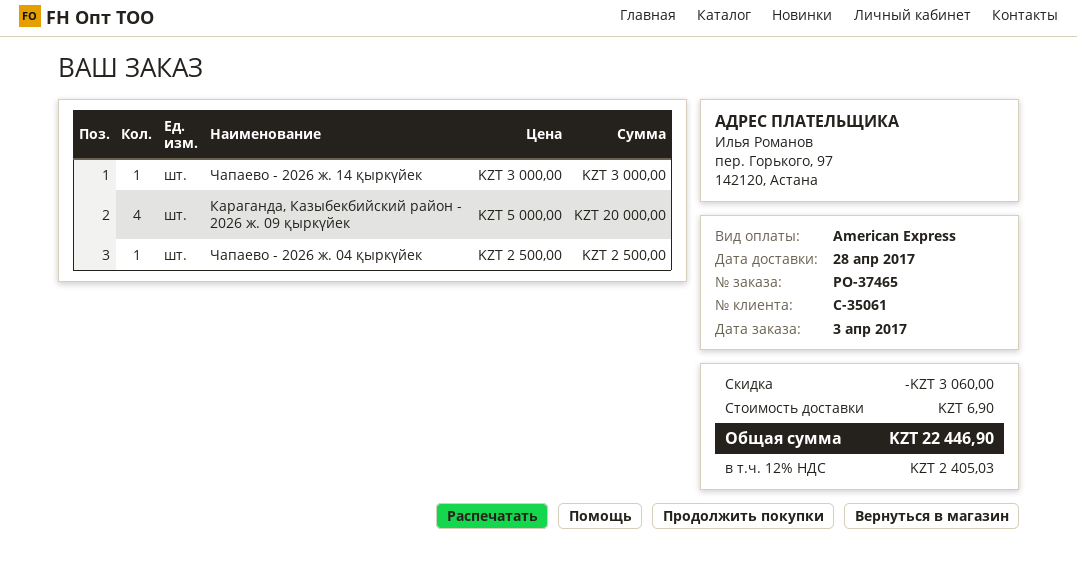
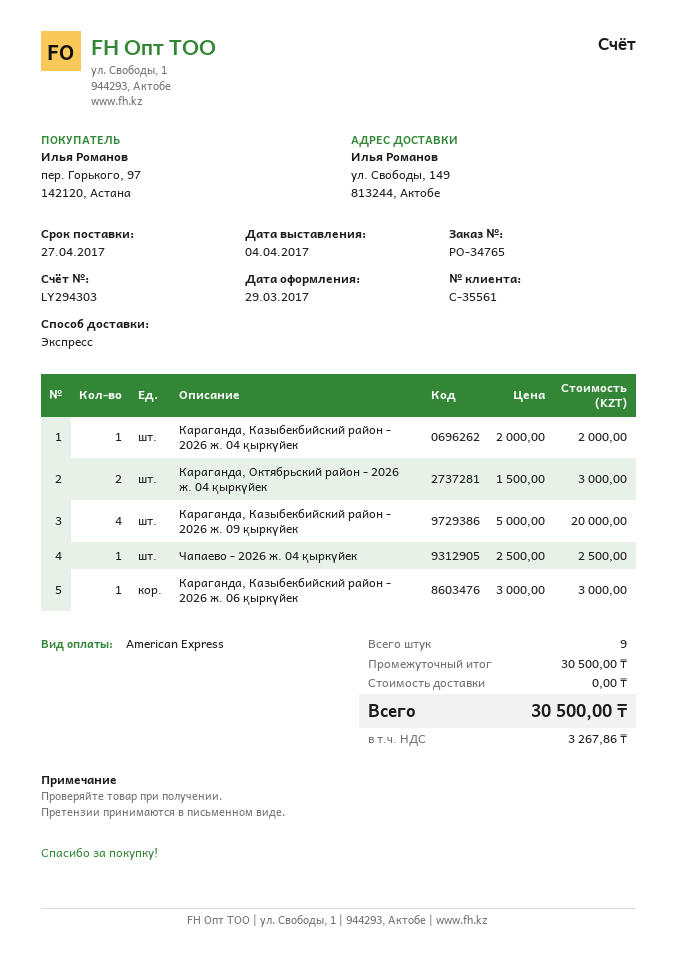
order number: PO-37465 -> PO-34765
order date: 2017-04-03 -> 2017-03-29
delivery date: 2017-04-28 -> 2017-04-27
customer number: C-35061 -> C-35561
Чапаево - 2026 ж. 14 қыркүйек: 1 x 3000.00 = 3000.00 -> none
Караганда, Казыбекбийский район - 2026 ж. 04 қыркүйек: none -> 1 x 2000.00 = 2000.00
Караганда, Октябрьский район - 2026 ж. 04 қыркүйек: none -> 2 x 1500.00 = 3000.00
Караганда, Казыбекбийский район - 2026 ж. 06 қыркүйек: none -> 1 x 3000.00 = 3000.00
discount: 3060.00 -> none
shipping: 6.90 -> 0.00
tax: 2405.03 -> 3267.86
total: 22446.90 -> 30500.00

